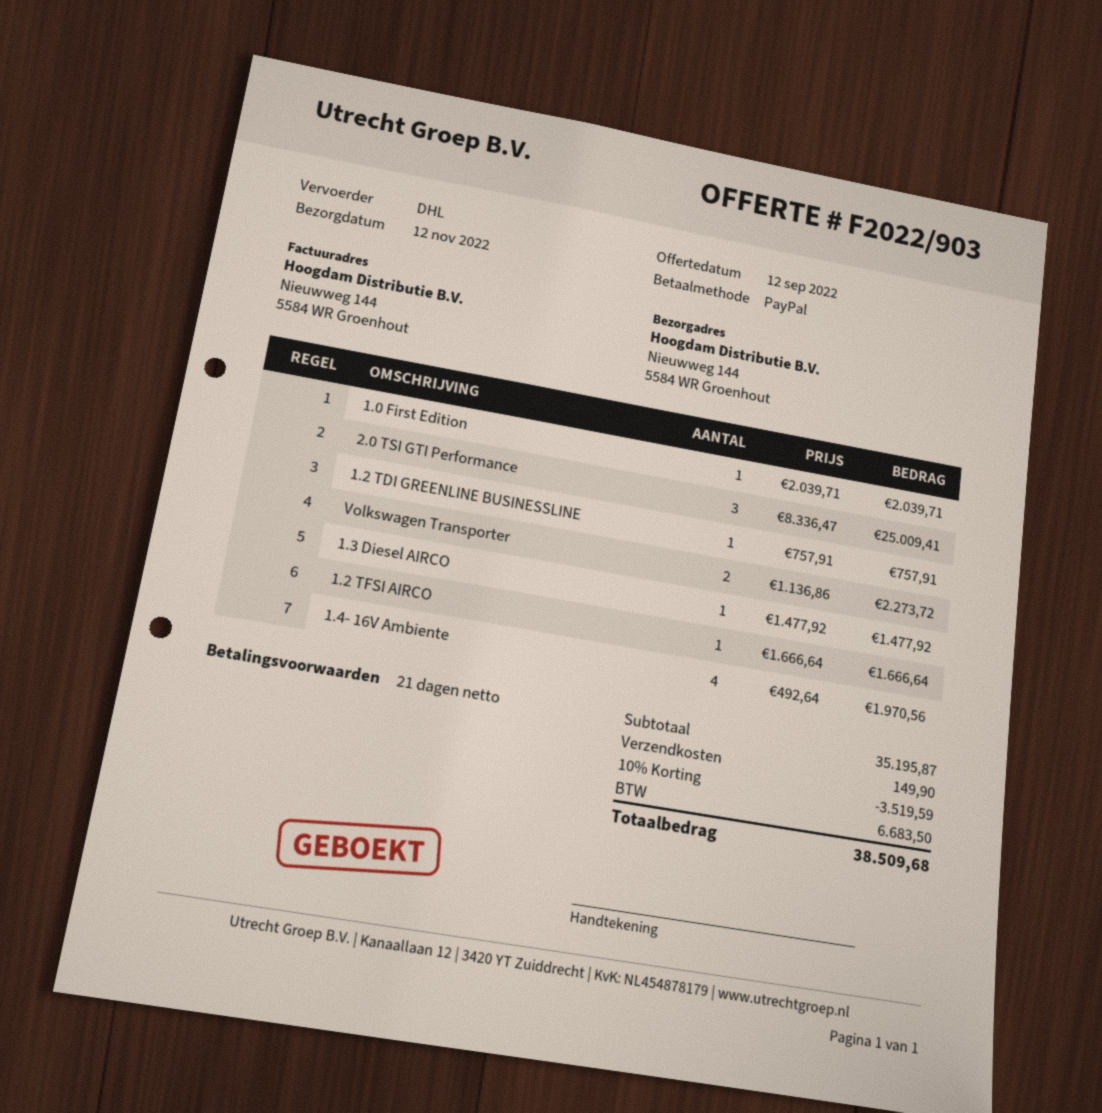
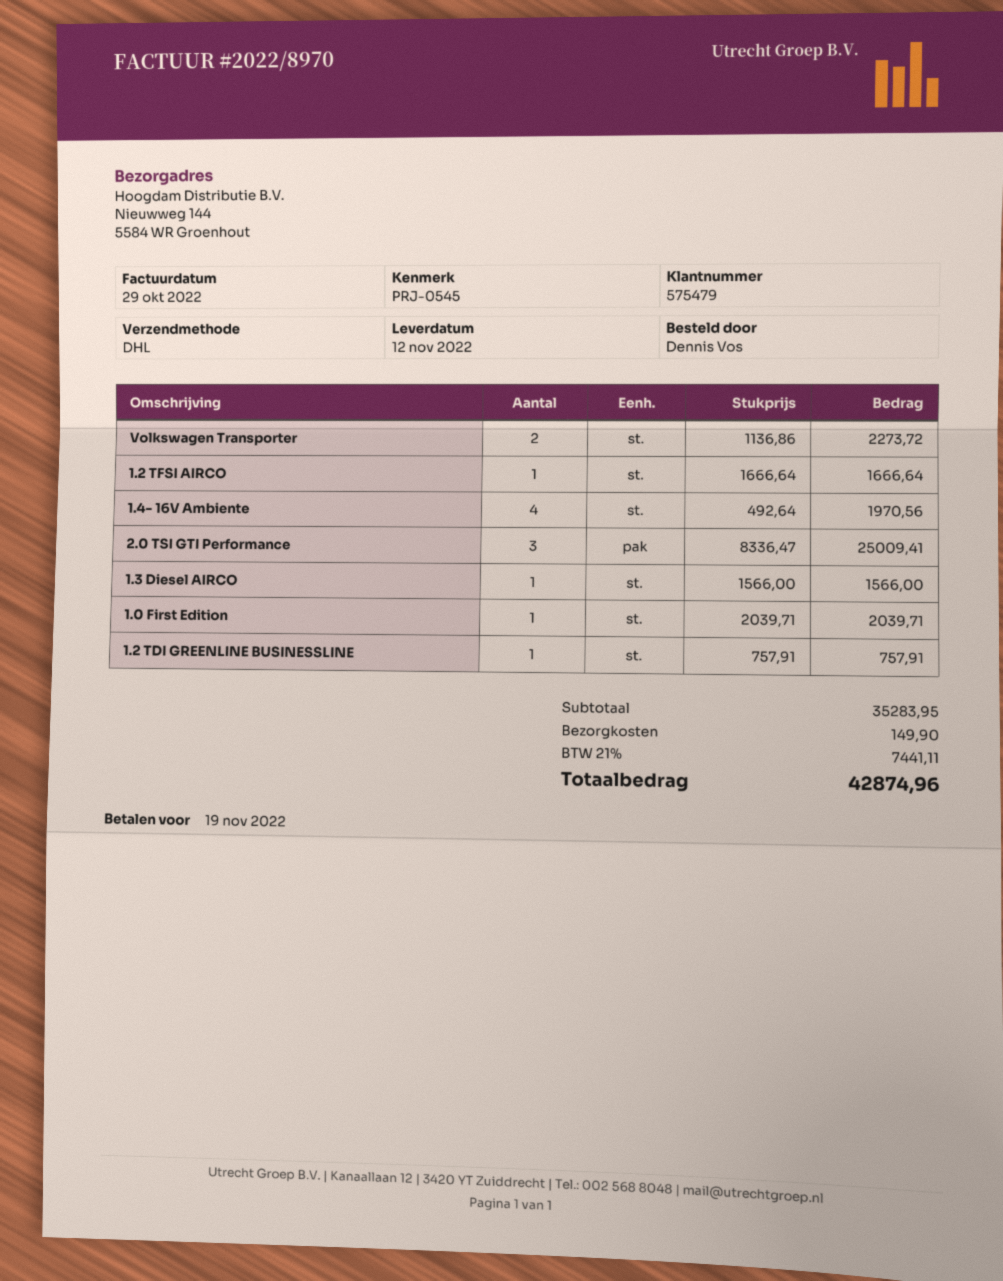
1.3 Diesel AIRCO: 1 x 1477.92 = 1477.92 -> 1 x 1566.00 = 1566.00
subtotal: 35195.87 -> 35283.95
discount: 10% = 3519.59 -> none
tax: 6683.50 -> 7441.11
total: 38509.68 -> 42874.96

